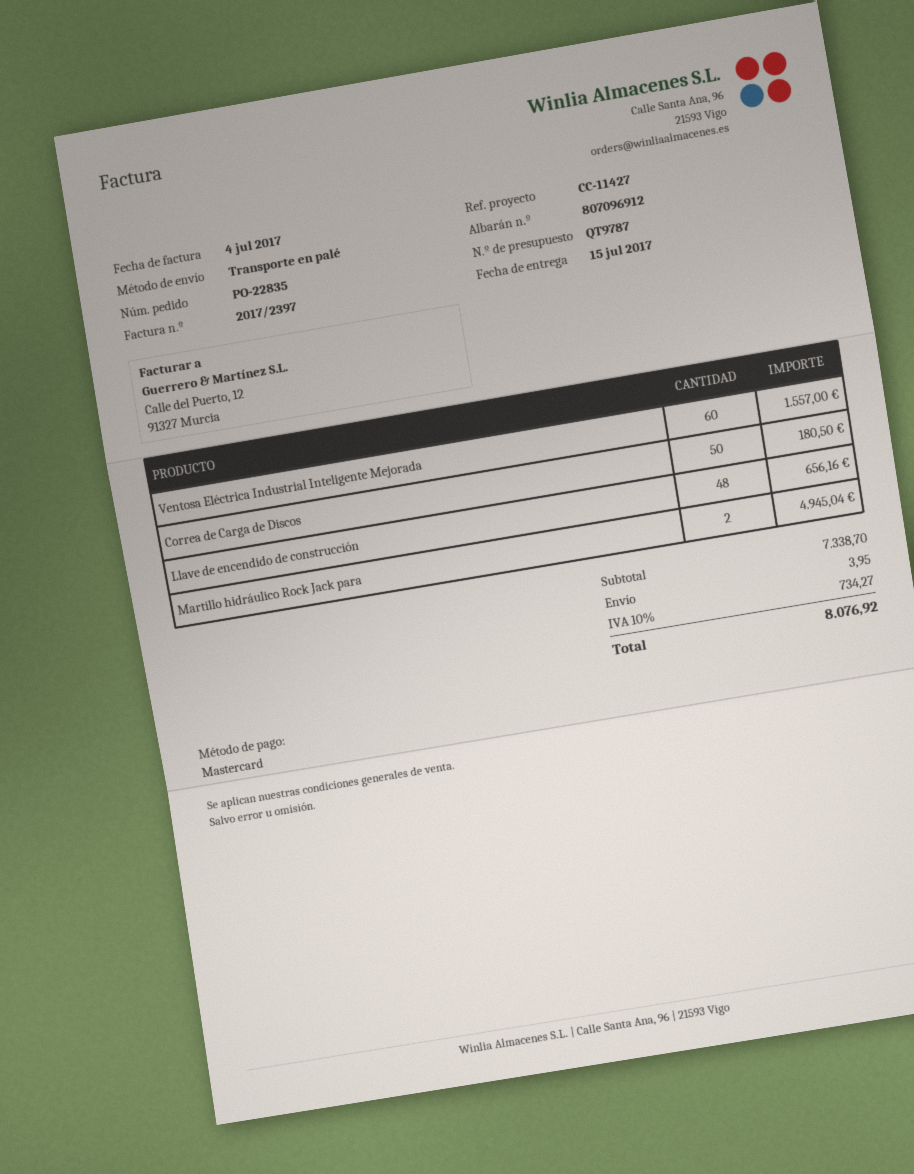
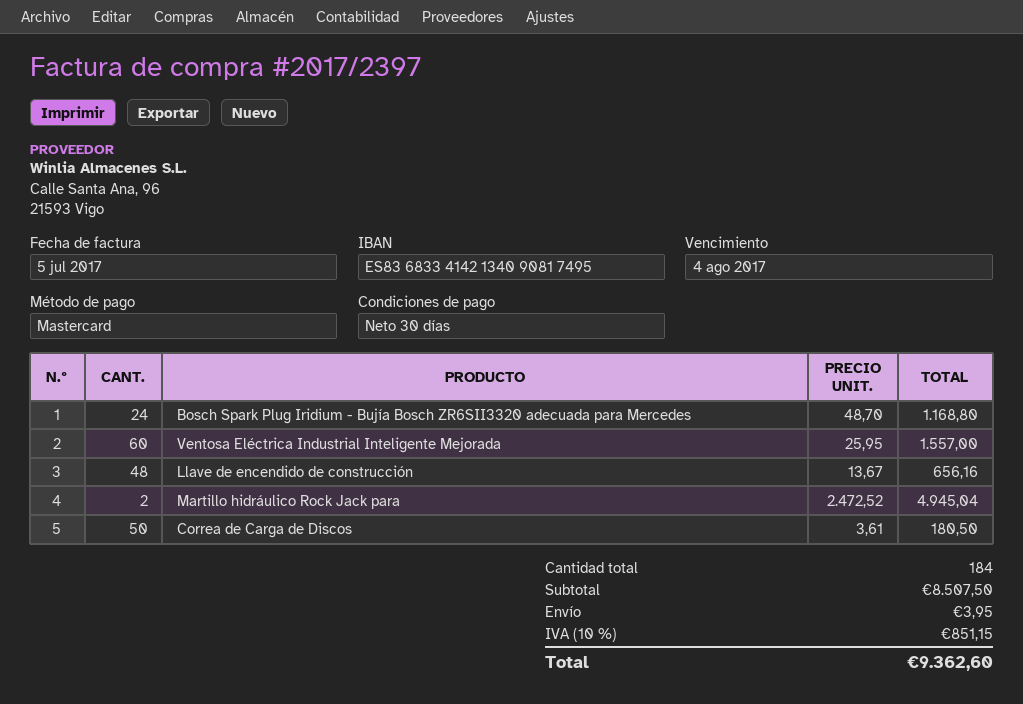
invoice date: 2017-07-04 -> 2017-07-05
Bosch Spark Plug Iridium - Bujía Bosch ZR6SII3320 adecuada para Mercedes: none -> 24 for 1168.80
subtotal: 7338.70 -> 8507.50
tax: 10% = 734.27 -> 10% = 851.15
total: 8076.92 -> 9362.60

